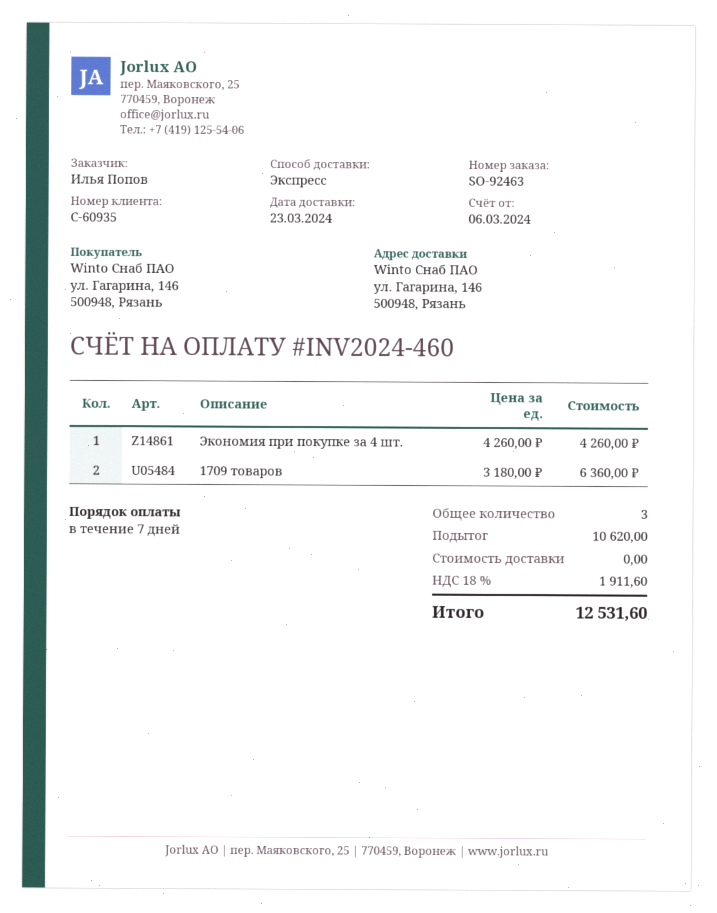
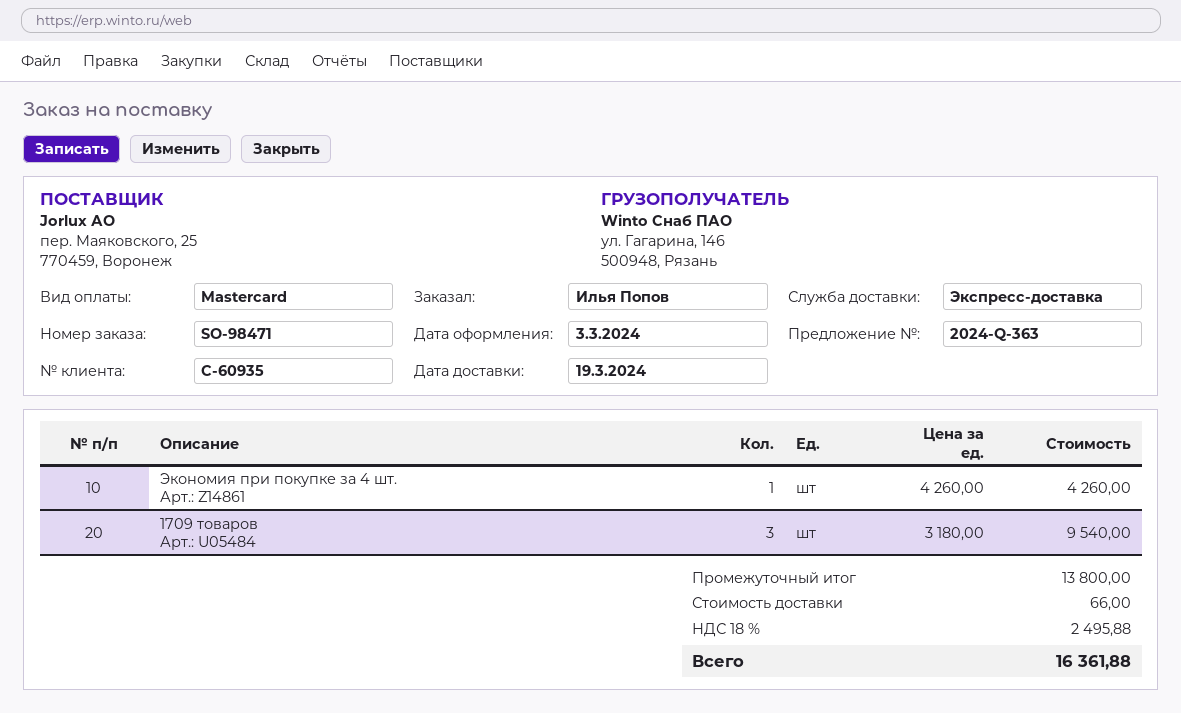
order number: SO-92463 -> SO-98471
delivery date: 2024-03-23 -> 2024-03-19
1709 товаров: 2 x 3180.00 = 6360.00 -> 3 x 3180.00 = 9540.00
subtotal: 10620.00 -> 13800.00
shipping: 0.00 -> 66.00
tax: 18% = 1911.60 -> 18% = 2495.88
total: 12531.60 -> 16361.88

